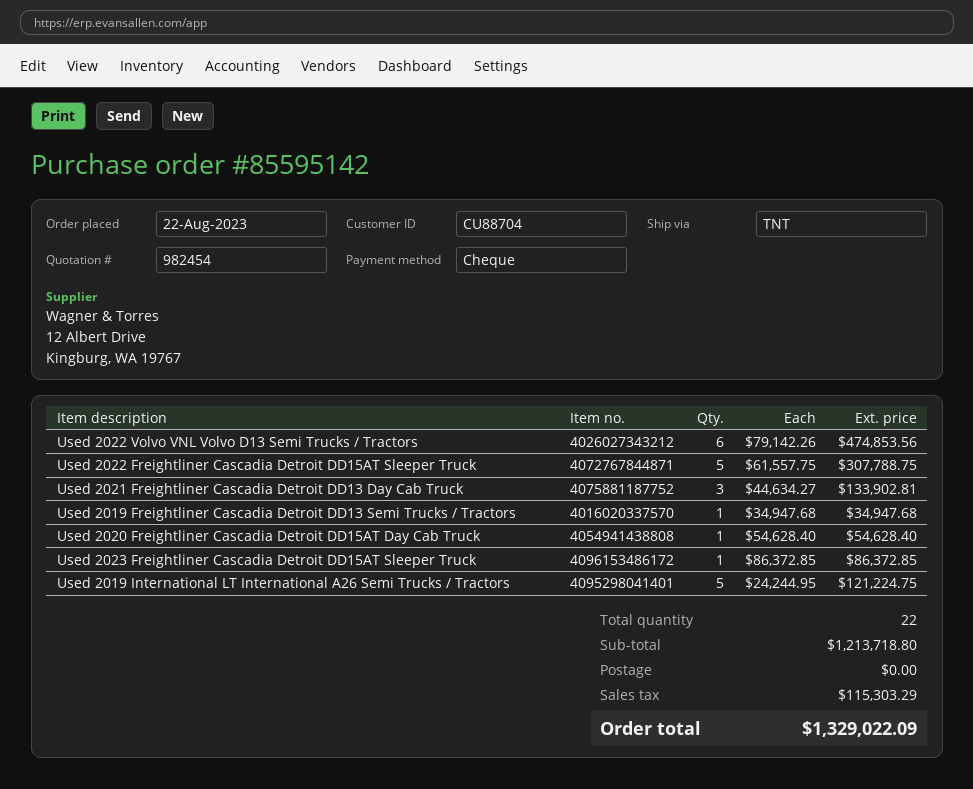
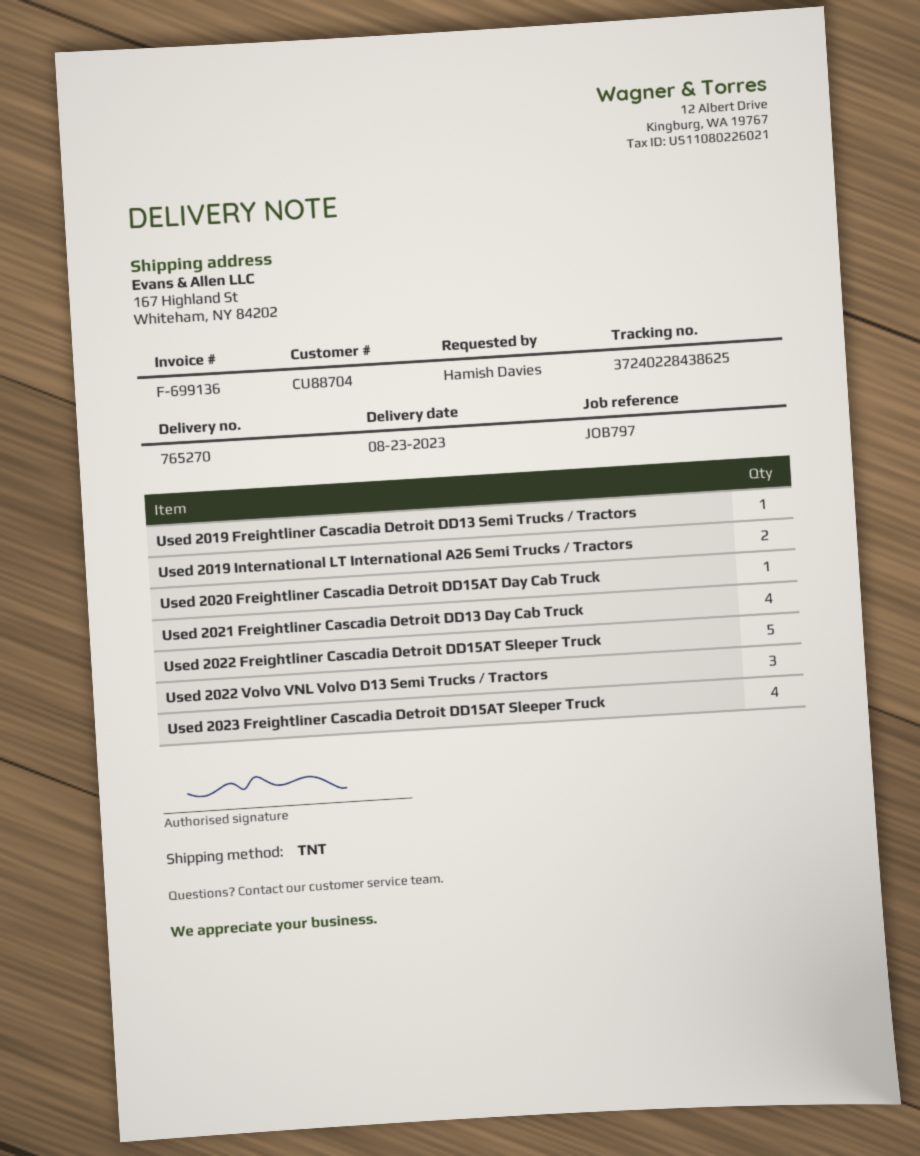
Used 2022 Volvo VNL Volvo D13 Semi Trucks / Tractors: 6 -> 3
Used 2021 Freightliner Cascadia Detroit DD13 Day Cab Truck: 3 -> 4
Used 2023 Freightliner Cascadia Detroit DD15AT Sleeper Truck: 1 -> 4
Used 2019 International LT International A26 Semi Trucks / Tractors: 5 -> 2

